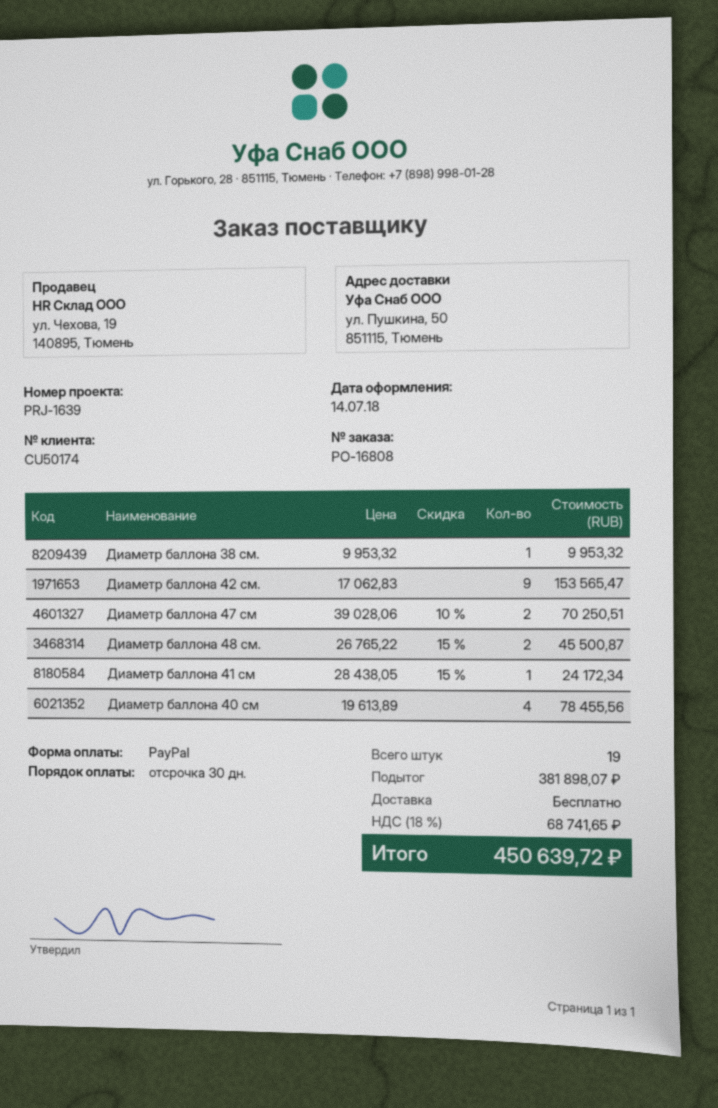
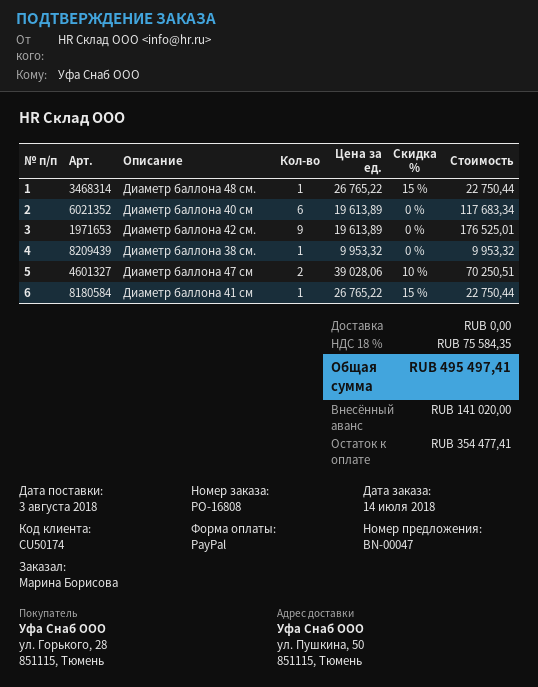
Диаметр баллона 42 см.: 9 x 17062.83 = 153565.47 -> 9 x 19613.89 = 176525.01
Диаметр баллона 48 см.: 2 x 26765.22 - 15% = 45500.87 -> 1 x 26765.22 - 15% = 22750.44
Диаметр баллона 41 см: 1 x 28438.05 - 15% = 24172.34 -> 1 x 26765.22 - 15% = 22750.44
Диаметр баллона 40 см: 4 x 19613.89 = 78455.56 -> 6 x 19613.89 = 117683.34
tax: 18% = 68741.65 -> 18% = 75584.35
total: 450639.72 -> 495497.41

